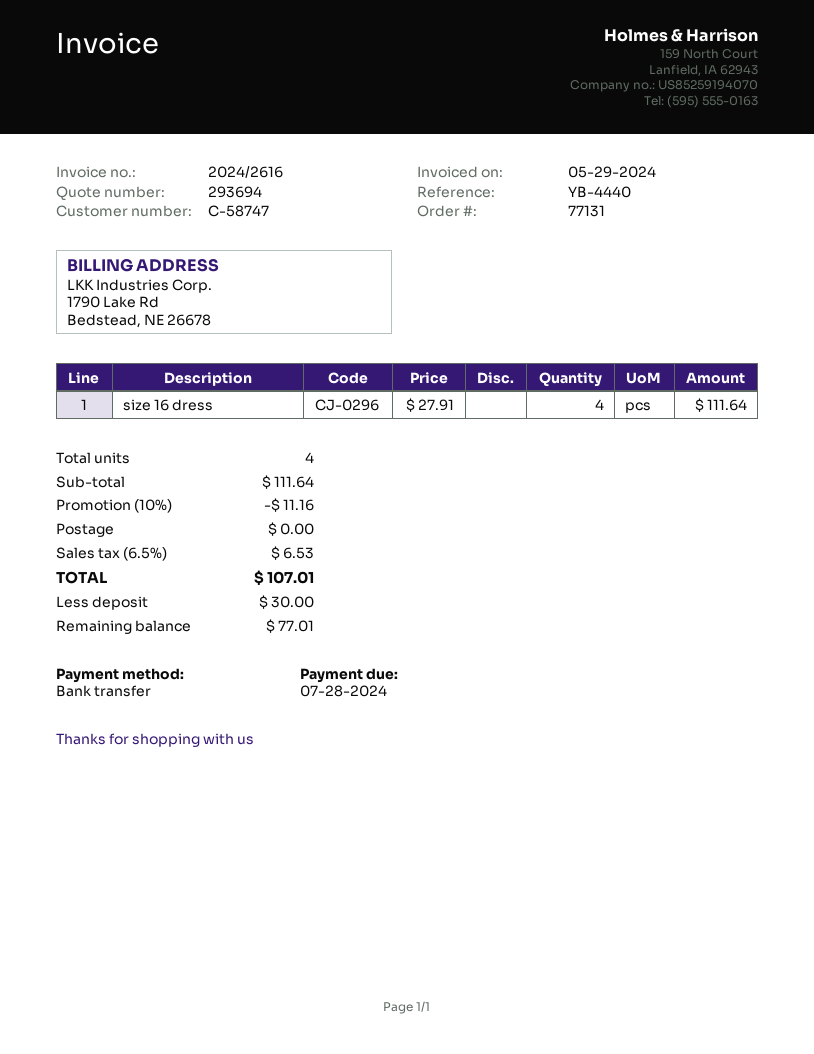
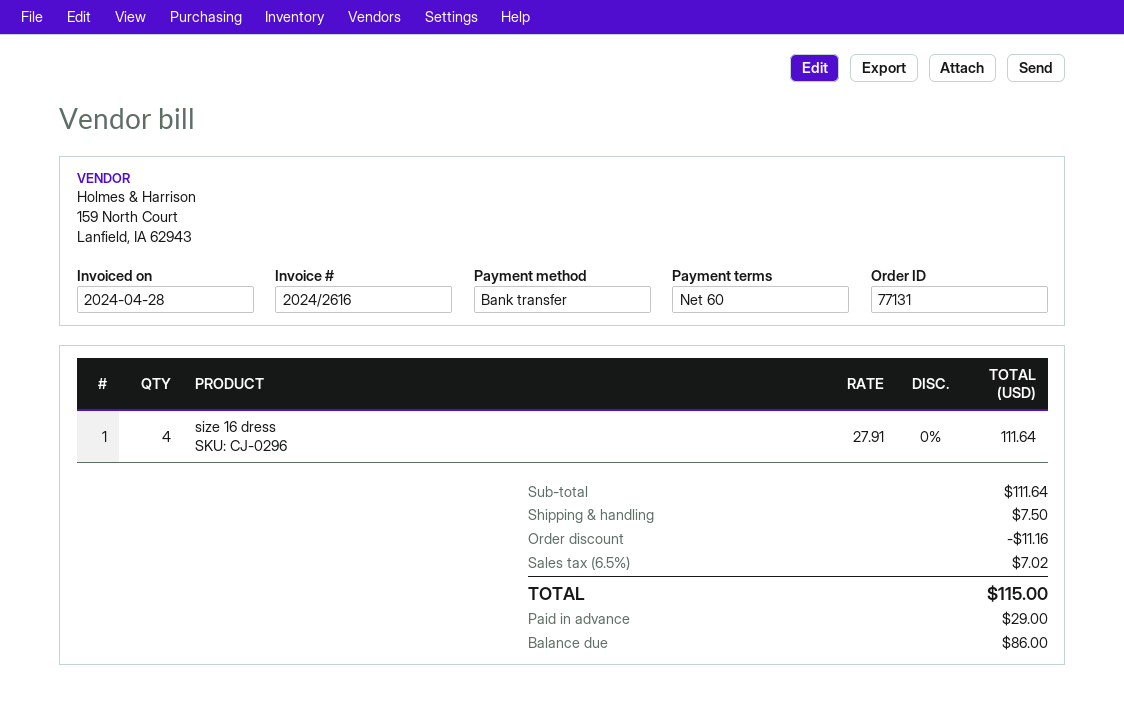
invoice date: 2024-05-29 -> 2024-04-28
shipping: 0.00 -> 7.50
tax: 6.5% = 6.53 -> 6.5% = 7.02
total: 107.01 -> 115.00
deposit: 30.00 -> 29.00
balance: 77.01 -> 86.00

